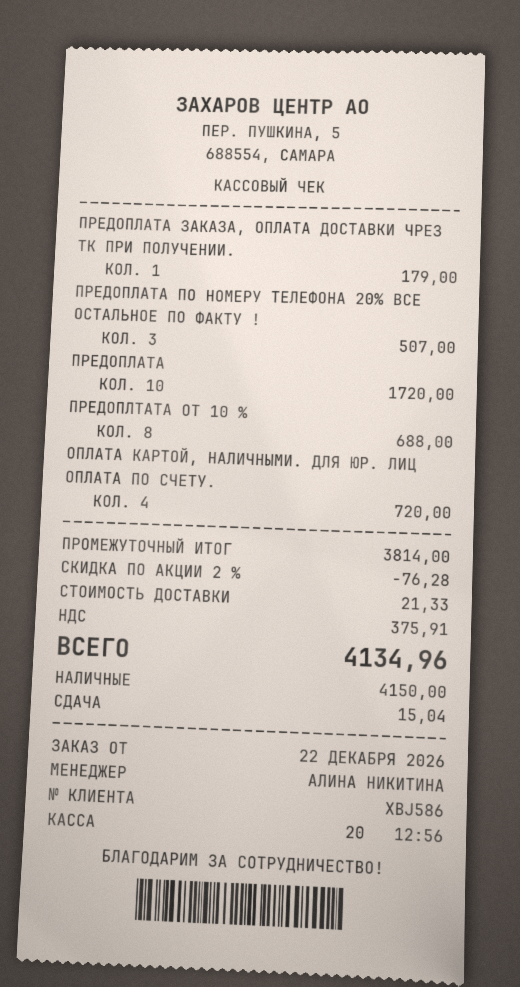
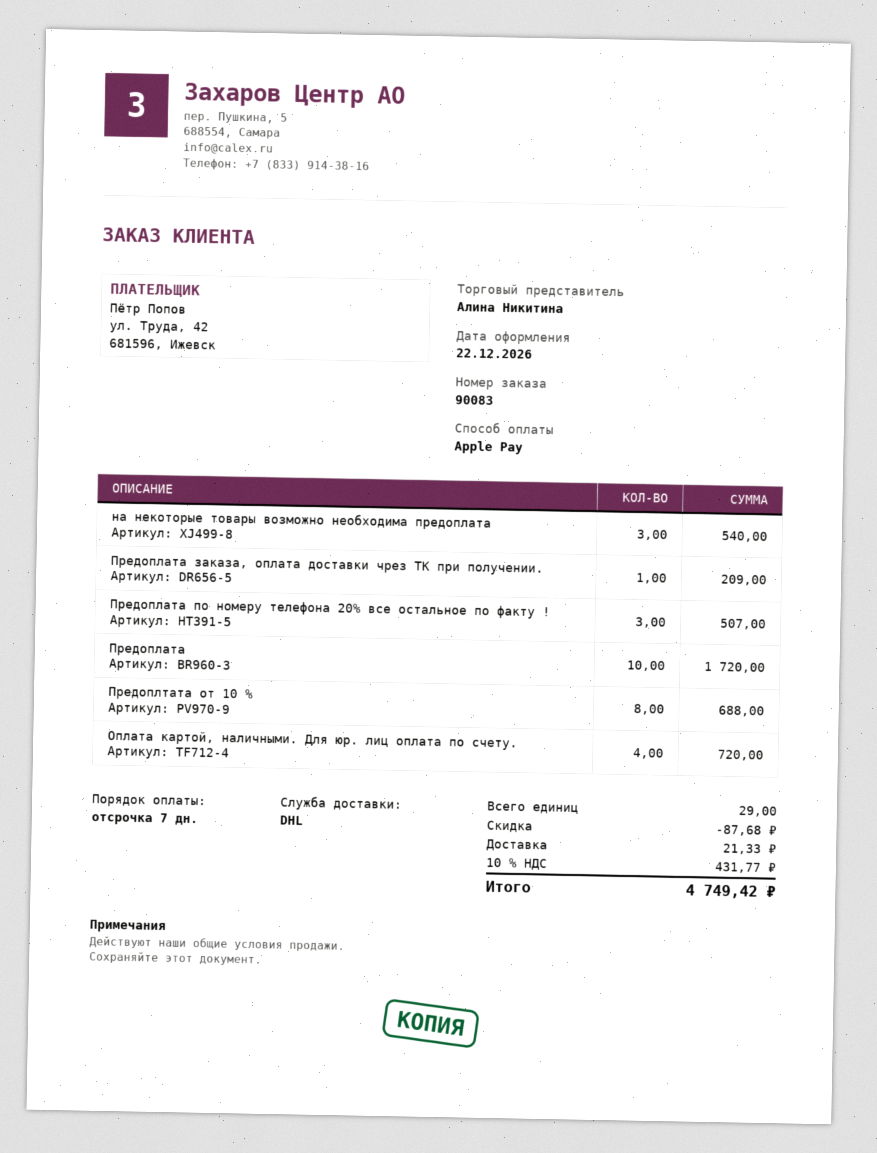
payment method: cash -> Apple Pay
ПРЕДОПЛАТА ЗАКАЗА, ОПЛАТА ДОСТАВКИ ЧРЕЗ ТК ПРИ ПОЛУЧЕНИИ.: 1 for 179.00 -> 1 for 209.00
на некоторые товары возможно необходима предоплата: none -> 3 for 540.00
discount: 76.28 -> 87.68
tax: 375.91 -> 431.77
total: 4134.96 -> 4749.42

